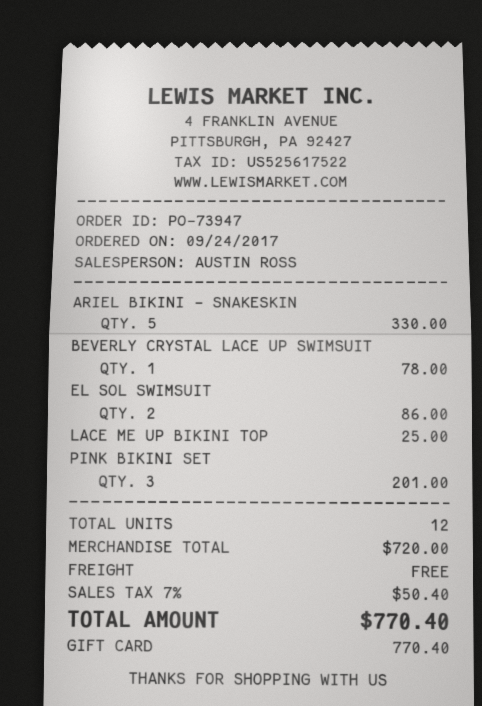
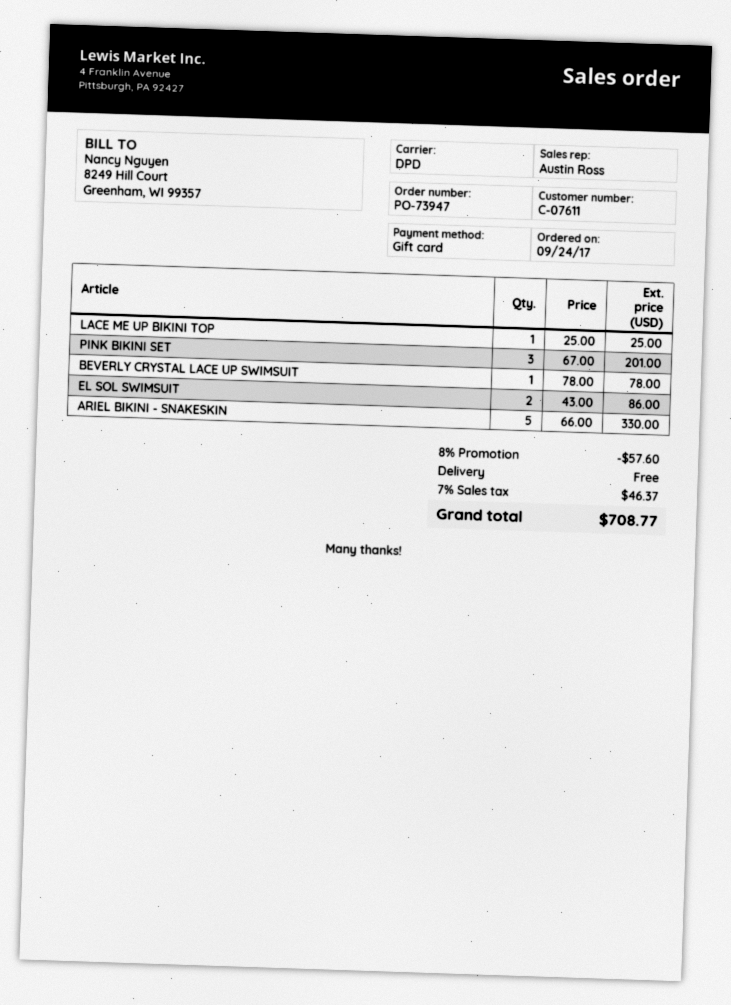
discount: none -> 8% = 57.60
tax: 7% = 50.40 -> 7% = 46.37
total: 770.40 -> 708.77

